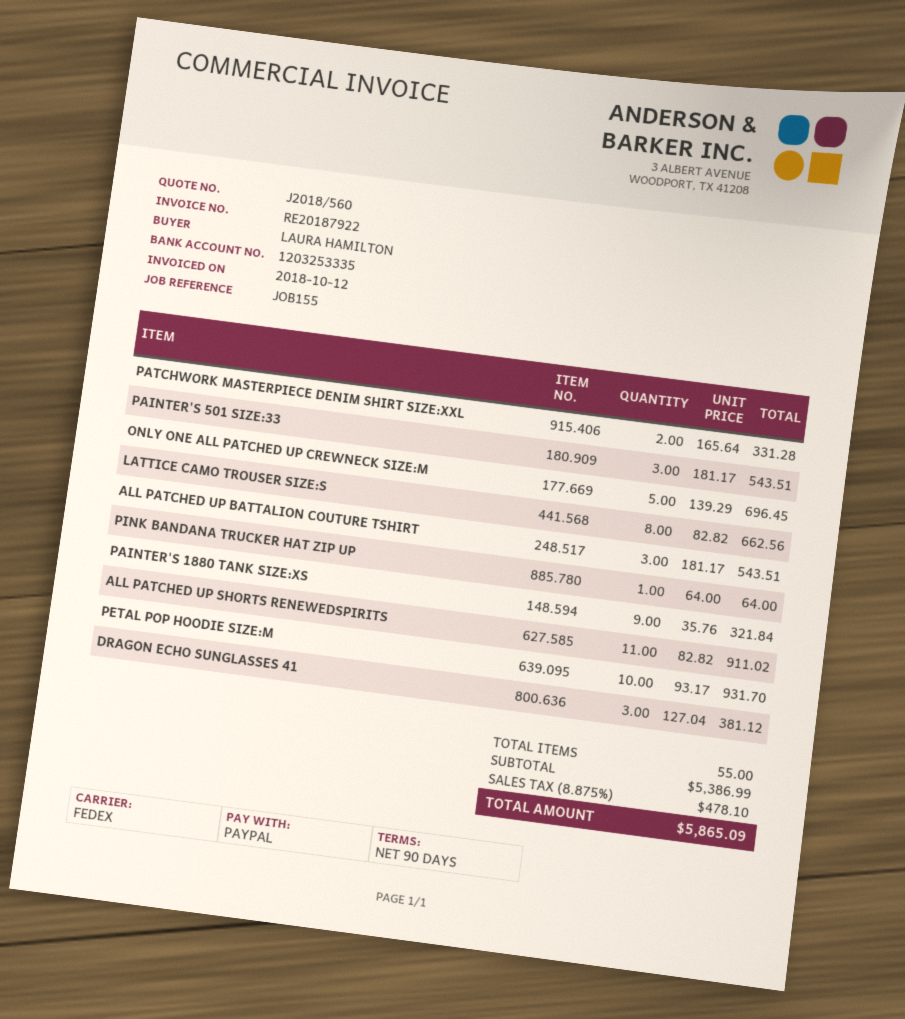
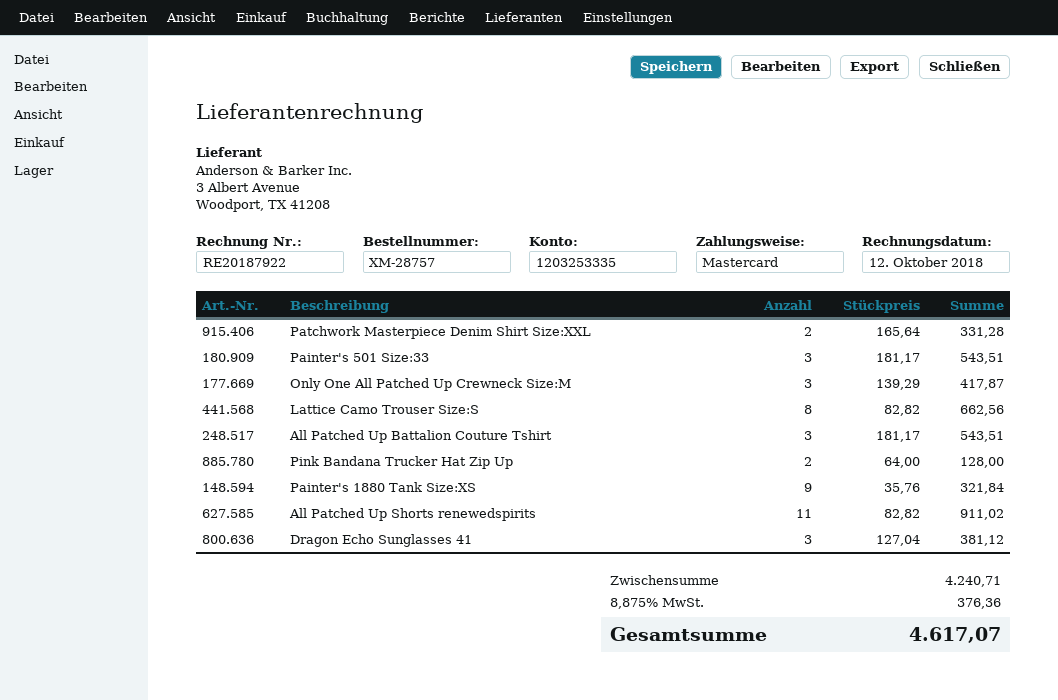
payment method: PayPal -> Mastercard
ONLY ONE ALL PATCHED UP CREWNECK SIZE:M: 5 x 139.29 = 696.45 -> 3 x 139.29 = 417.87
PINK BANDANA TRUCKER HAT ZIP UP: 1 x 64.00 = 64.00 -> 2 x 64.00 = 128.00
PETAL POP HOODIE SIZE:M: 10 x 93.17 = 931.70 -> none
subtotal: 5386.99 -> 4240.71
tax: 8.875% = 478.10 -> 8.875% = 376.36
total: 5865.09 -> 4617.07

